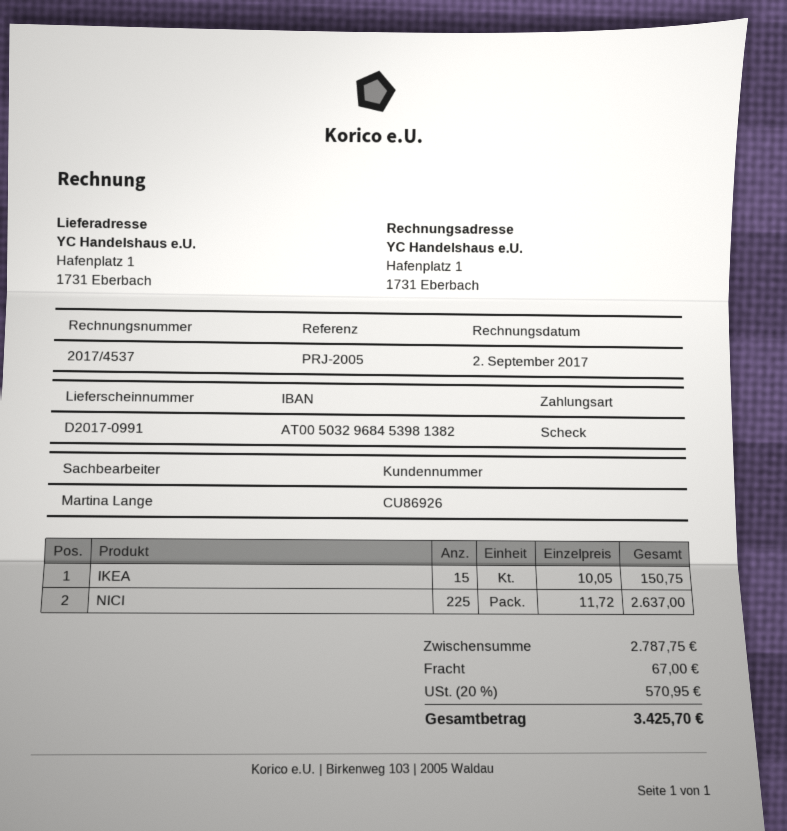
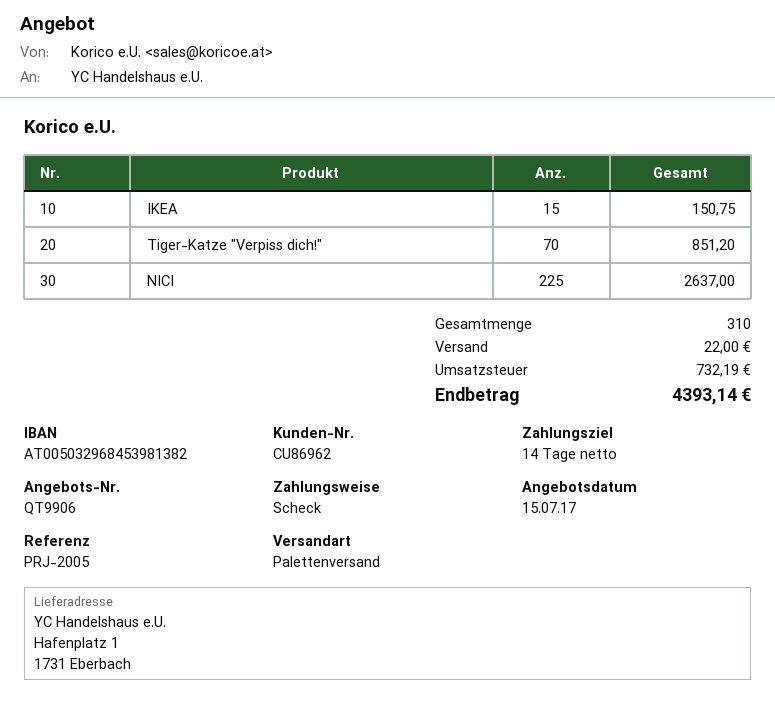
customer number: CU86926 -> CU86962
Tiger-Katze "Verpiss dich!": none -> 70 for 851.20
shipping: 67.00 -> 22.00
tax: 570.95 -> 732.19
total: 3425.70 -> 4393.14

